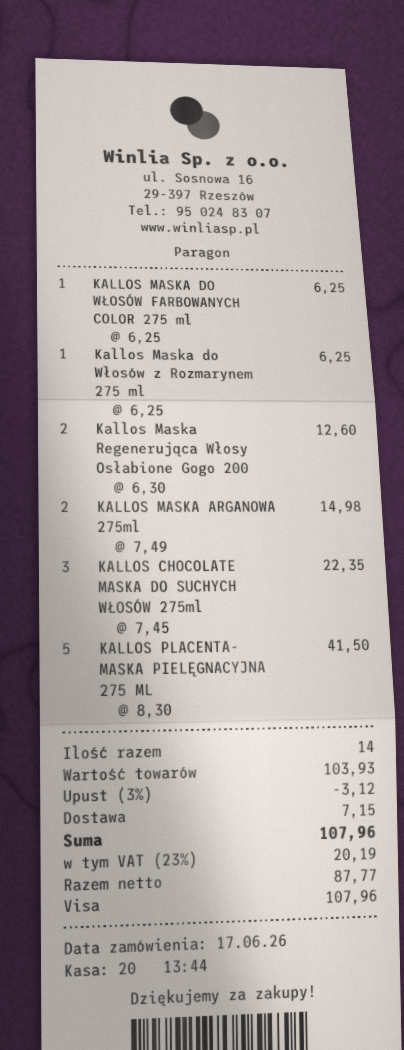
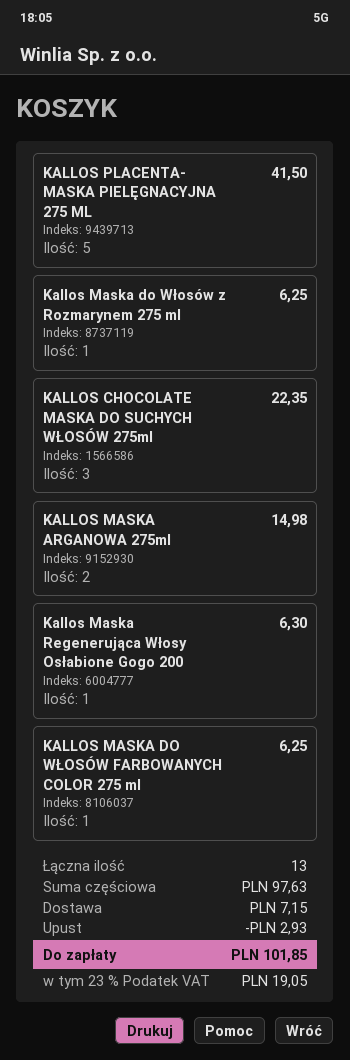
Kallos Maska Regenerująca Włosy Osłabione Gogo 200: 2 for 12.60 -> 1 for 6.30
total quantity: 14 -> 13
subtotal: 103.93 -> 97.63
discount: 3.12 -> 2.93
tax: 23% = 20.19 -> 23% = 19.05
total: 107.96 -> 101.85

